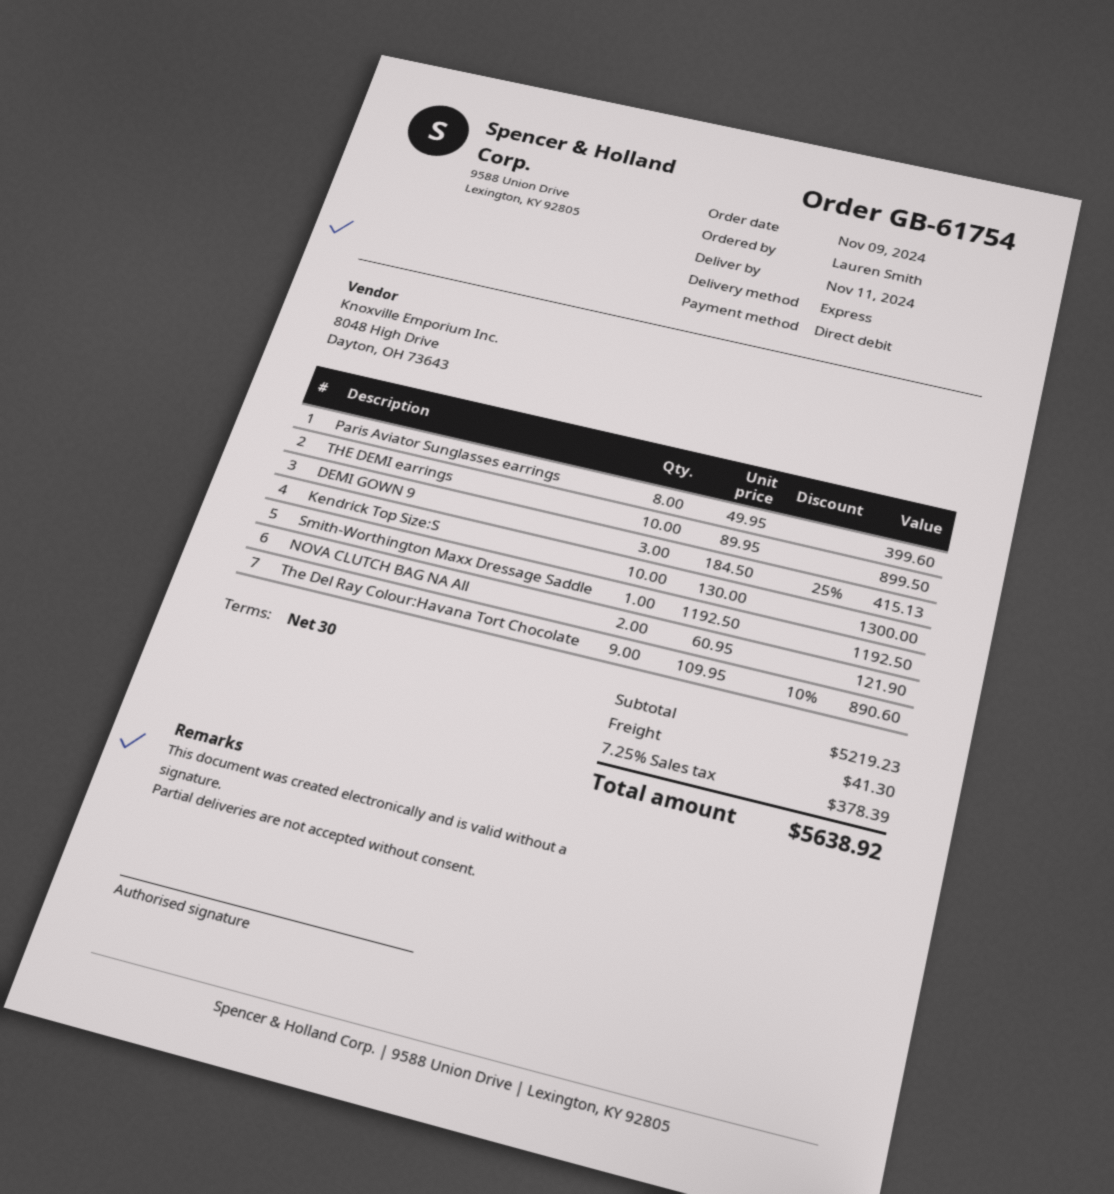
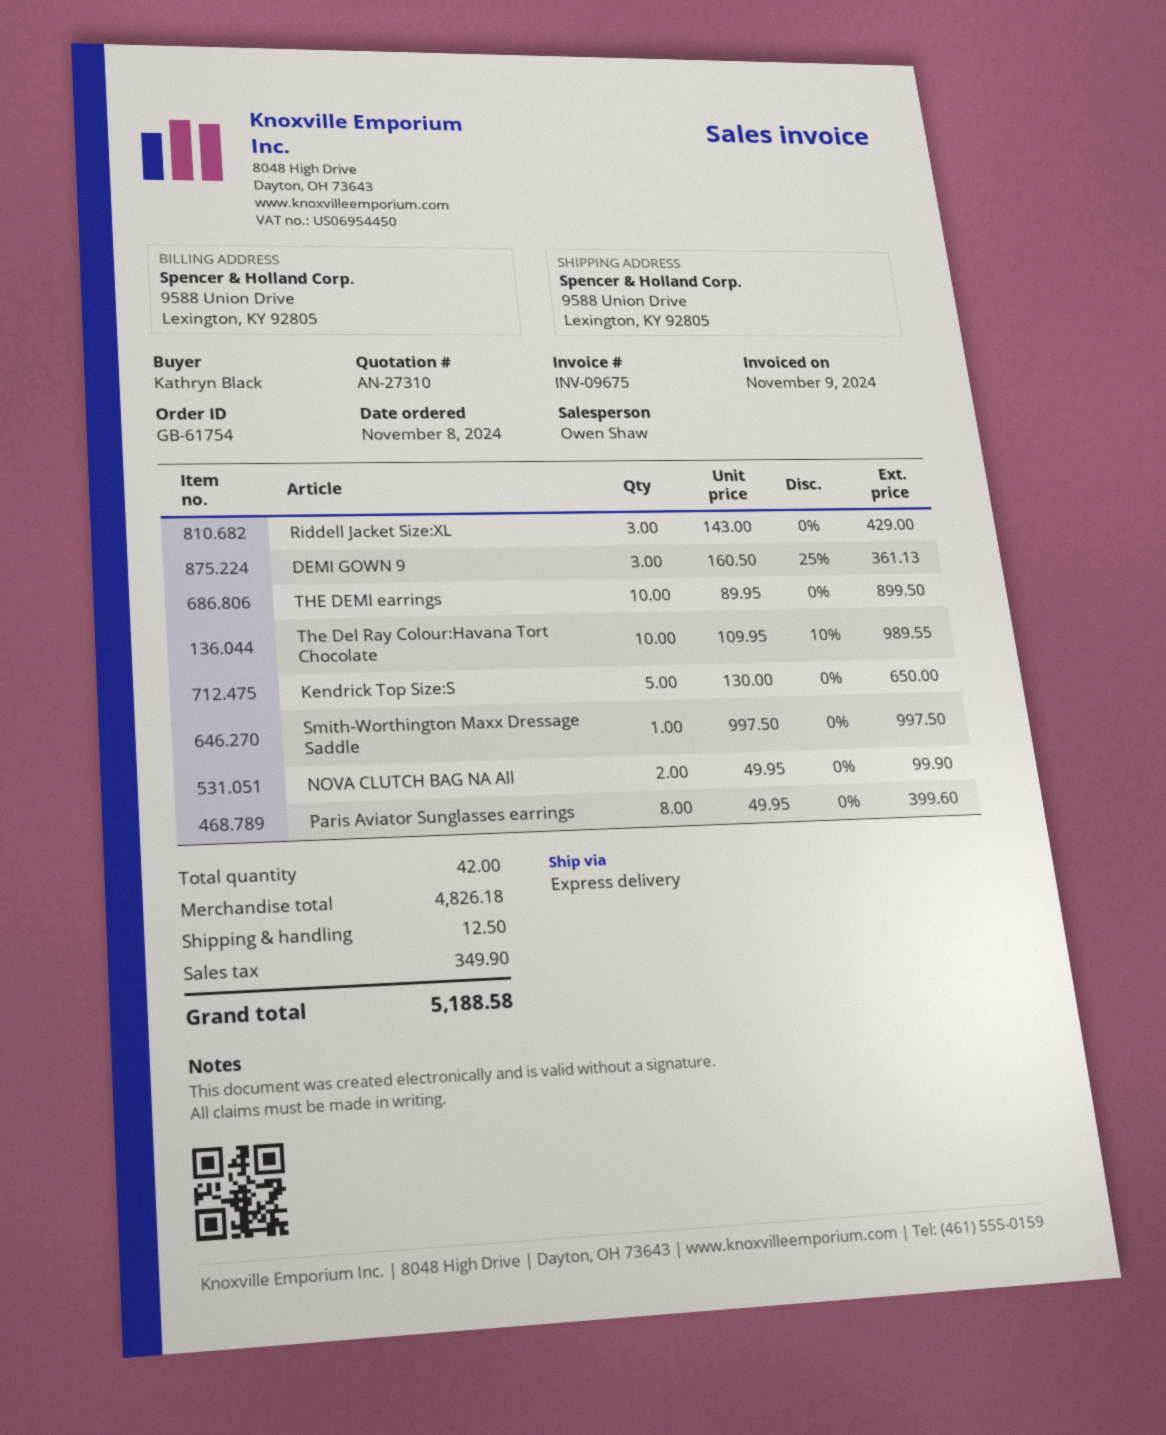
order date: 2024-11-09 -> 2024-11-08
ordered by: Lauren Smith -> Kathryn Black
DEMI GOWN 9: 3 x 184.50 - 25% = 415.13 -> 3 x 160.50 - 25% = 361.13
Kendrick Top Size:S: 10 x 130.00 = 1300.00 -> 5 x 130.00 = 650.00
Smith-Worthington Maxx Dressage Saddle: 1 x 1192.50 = 1192.50 -> 1 x 997.50 = 997.50
NOVA CLUTCH BAG NA All: 2 x 60.95 = 121.90 -> 2 x 49.95 = 99.90
The Del Ray Colour:Havana Tort Chocolate: 9 x 109.95 - 10% = 890.60 -> 10 x 109.95 - 10% = 989.55
Riddell Jacket Size:XL: none -> 3 x 143.00 = 429.00
subtotal: 5219.23 -> 4826.18
shipping: 41.30 -> 12.50
tax: 378.39 -> 349.90
total: 5638.92 -> 5188.58

